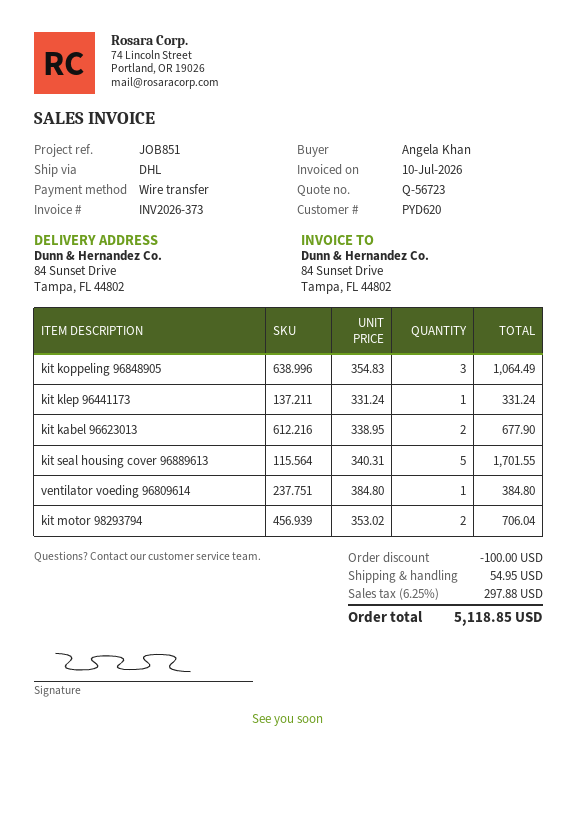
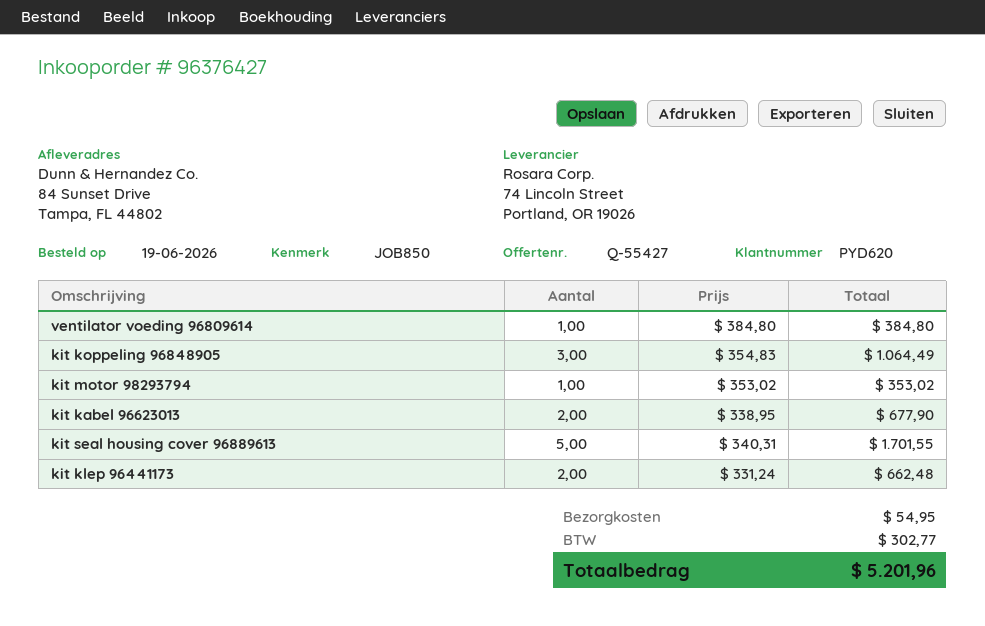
quote number: Q-56723 -> Q-55427
reference: JOB851 -> JOB850
kit klep 96441173: 1 x 331.24 = 331.24 -> 2 x 331.24 = 662.48
kit motor 98293794: 2 x 353.02 = 706.04 -> 1 x 353.02 = 353.02
discount: 100.00 -> none
tax: 297.88 -> 302.77
total: 5118.85 -> 5201.96

